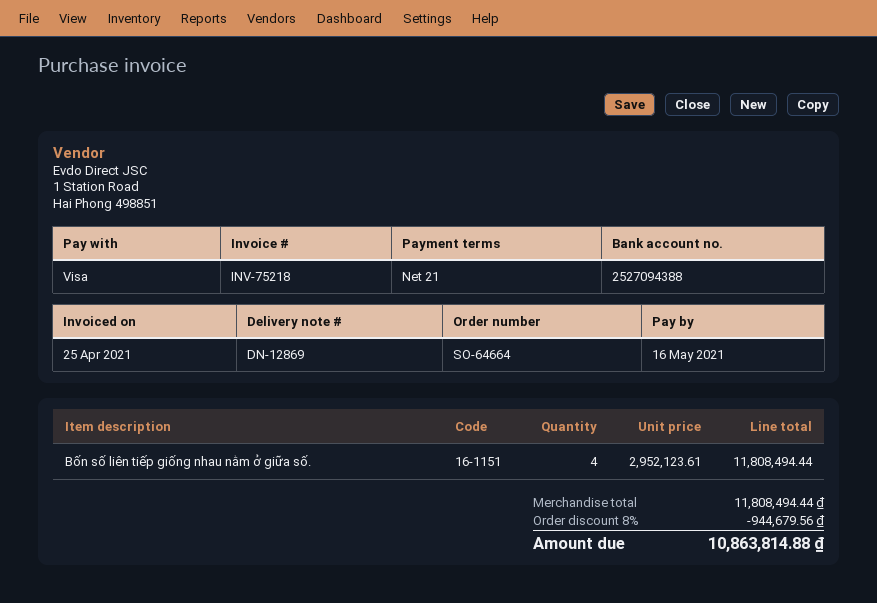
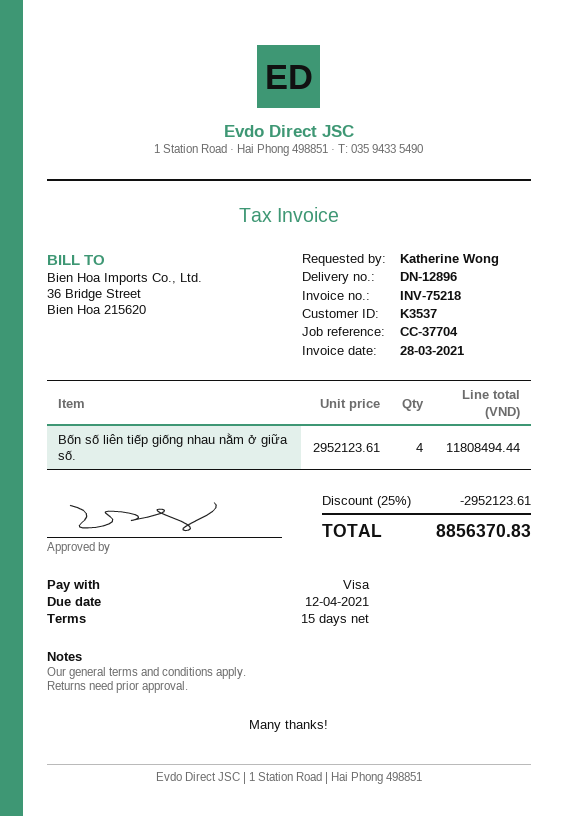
delivery note number: DN-12869 -> DN-12896
invoice date: 2021-04-25 -> 2021-03-28
payment terms: 21 days -> 15 days
due date: 2021-05-16 -> 2021-04-12
discount: 8% = 944679.56 -> 25% = 2952123.61
total: 10863814.88 -> 8856370.83

